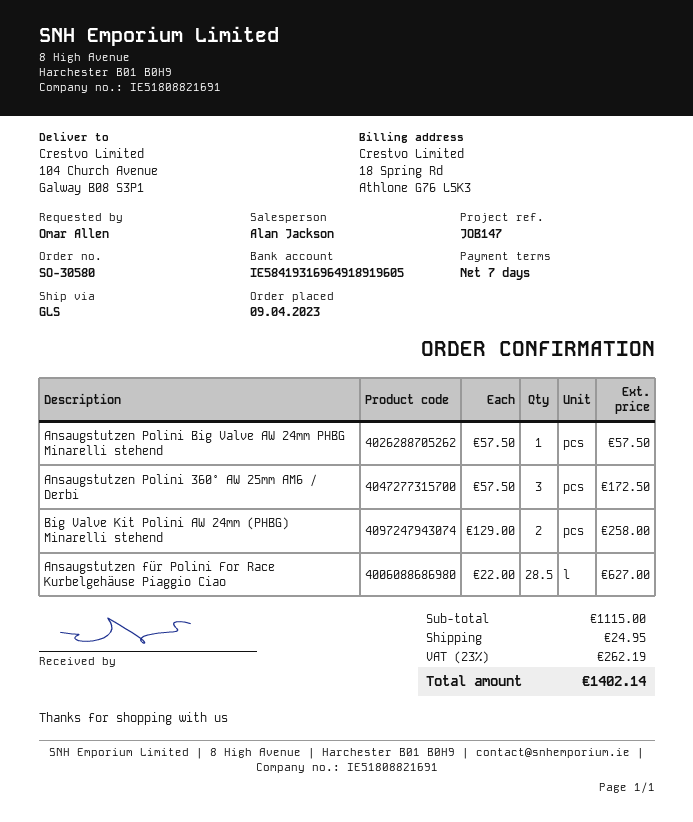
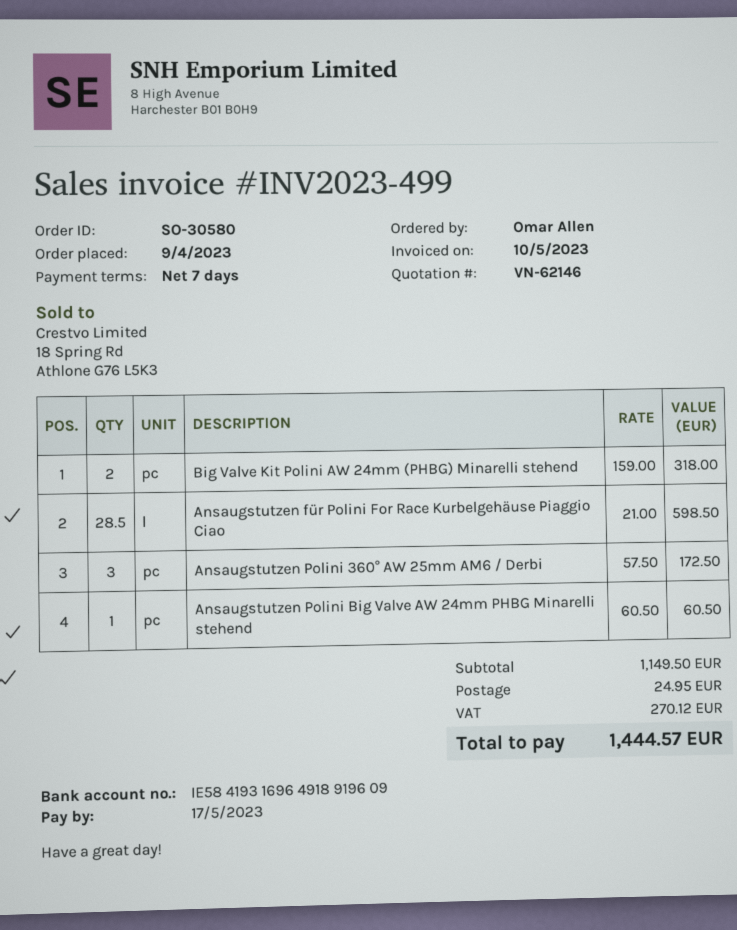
bank account: IE58419316964918919605 -> IE58419316964918919609
Ansaugstutzen Polini Big Valve AW 24mm PHBG Minarelli stehend: 1 x 57.50 = 57.50 -> 1 x 60.50 = 60.50
Big Valve Kit Polini AW 24mm (PHBG) Minarelli stehend: 2 x 129.00 = 258.00 -> 2 x 159.00 = 318.00
Ansaugstutzen für Polini For Race Kurbelgehäuse Piaggio Ciao: 28.5 x 22.00 = 627.00 -> 28.5 x 21.00 = 598.50
subtotal: 1115.00 -> 1149.50
tax: 262.19 -> 270.12
total: 1402.14 -> 1444.57

